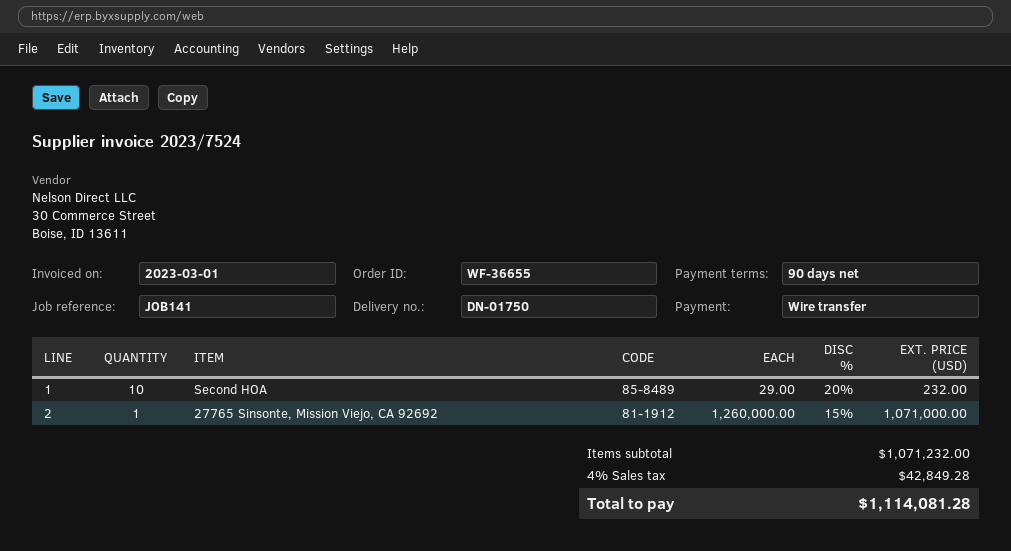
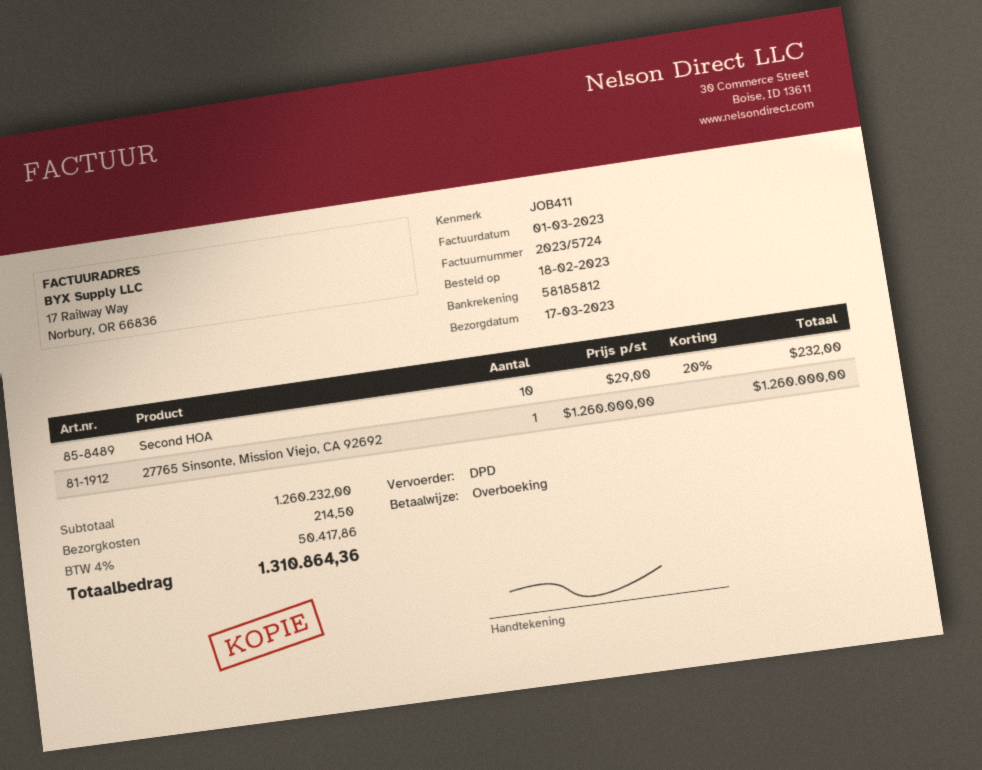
invoice number: 2023/7524 -> 2023/5724
reference: JOB141 -> JOB411
27765 Sinsonte, Mission Viejo, CA 92692: 1 x 1260000.00 - 15% = 1071000.00 -> 1 x 1260000.00 = 1260000.00
subtotal: 1071232.00 -> 1260232.00
shipping: none -> 214.50
tax: 4% = 42849.28 -> 4% = 50417.86
total: 1114081.28 -> 1310864.36

